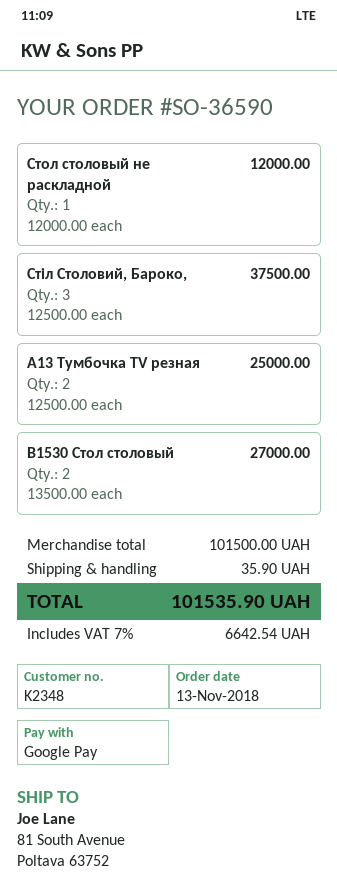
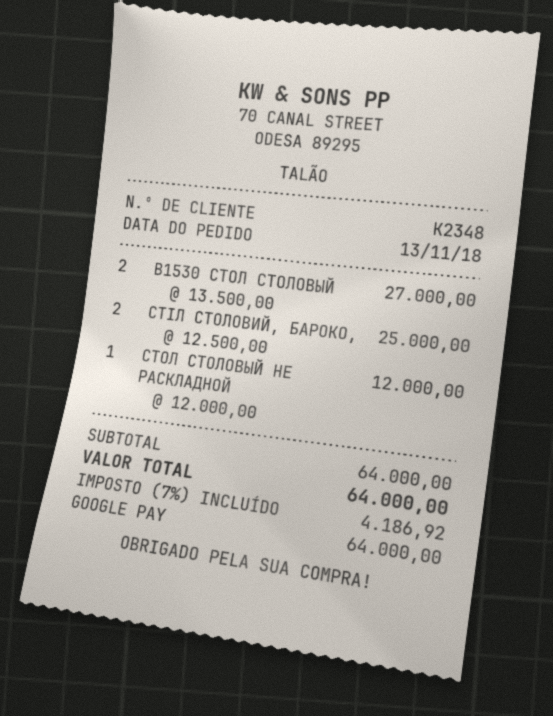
Стіл Столовий, Бароко,: 3 x 12500.00 = 37500.00 -> 2 x 12500.00 = 25000.00
А13 Тумбочка TV резная: 2 x 12500.00 = 25000.00 -> none
subtotal: 101500.00 -> 64000.00
shipping: 35.90 -> none
tax: 7% = 6642.54 -> 7% = 4186.92
total: 101535.90 -> 64000.00

